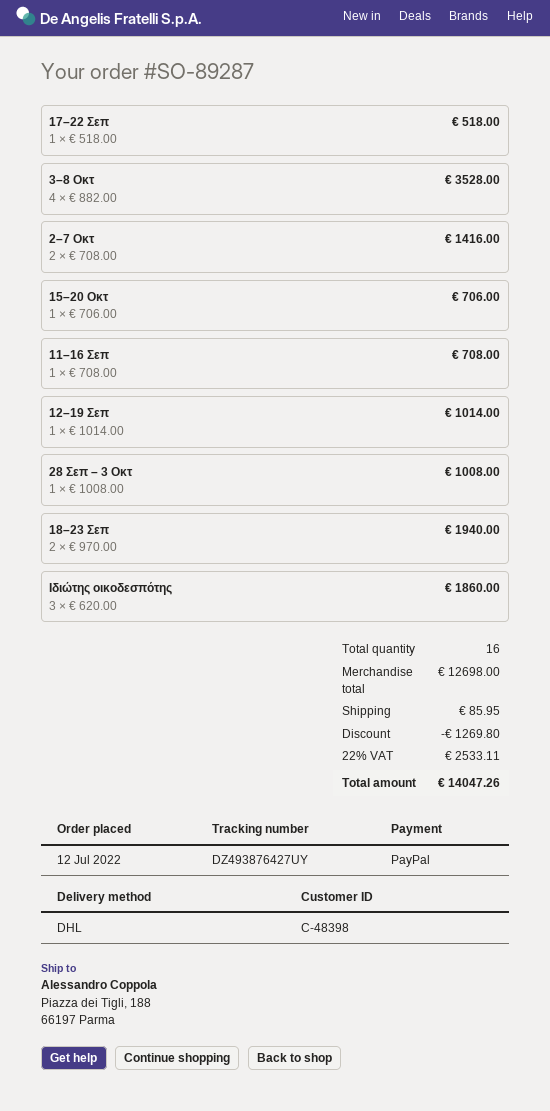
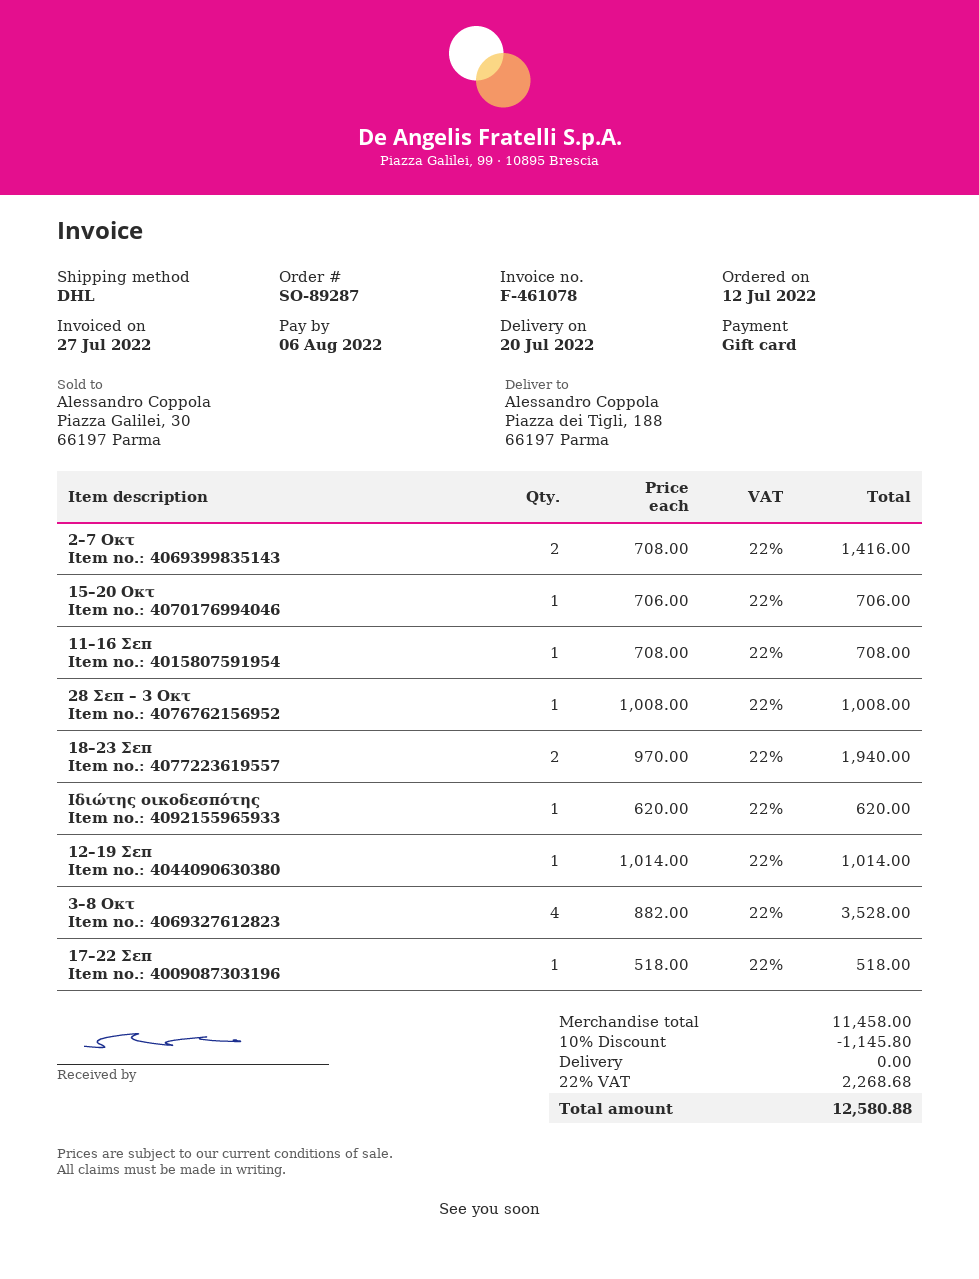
payment method: PayPal -> gift card
Ιδιώτης οικοδεσπότης: 3 x 620.00 = 1860.00 -> 1 x 620.00 = 620.00
subtotal: 12698.00 -> 11458.00
discount: 1269.80 -> 1145.80
shipping: 85.95 -> 0.00
tax: 22% = 2533.11 -> 22% = 2268.68
total: 14047.26 -> 12580.88

